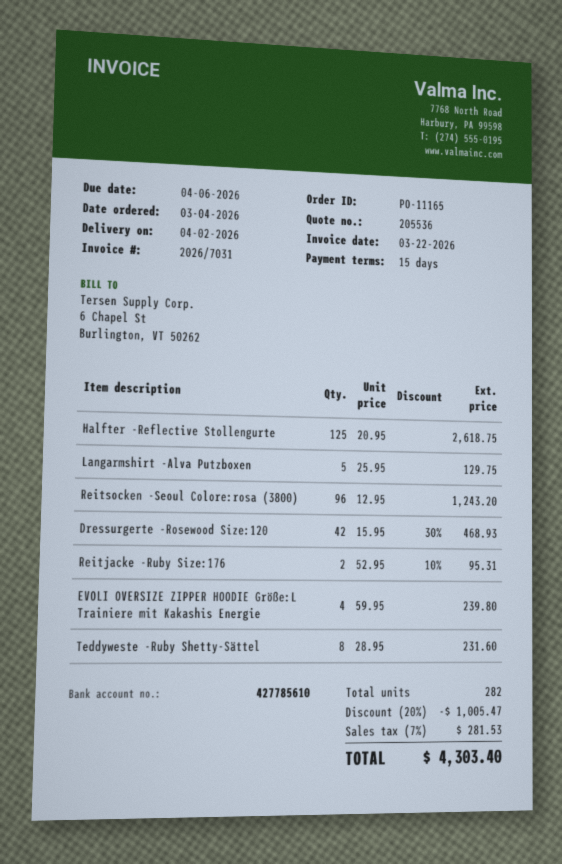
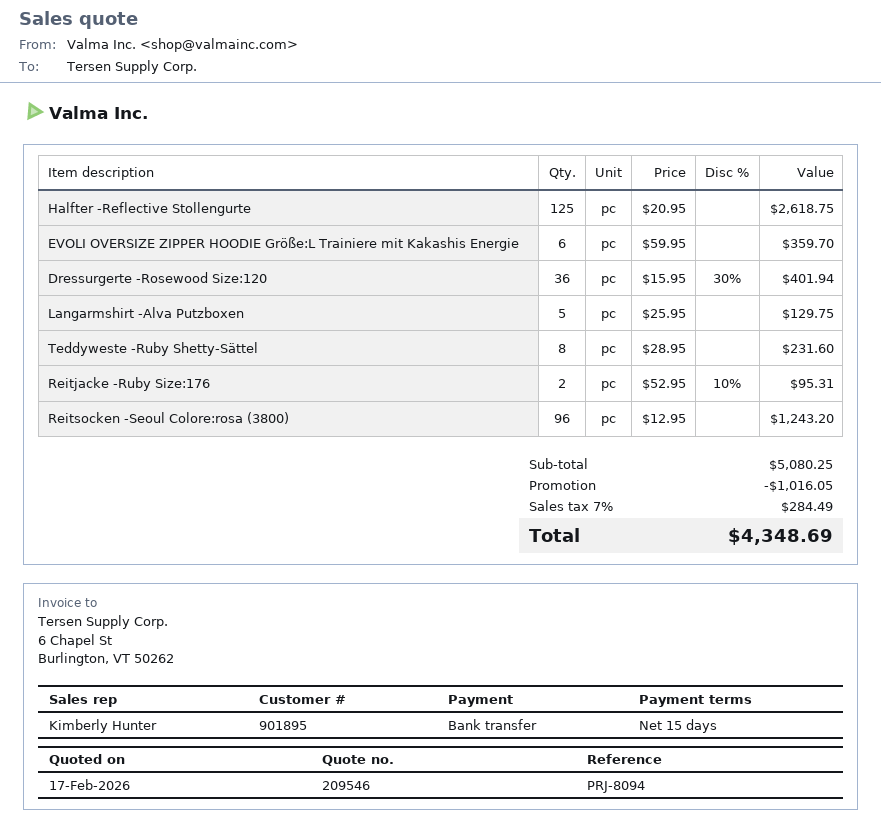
quote number: 205536 -> 209546
Dressurgerte -Rosewood Size:120: 42 x 15.95 - 30% = 468.93 -> 36 x 15.95 - 30% = 401.94
EVOLI OVERSIZE ZIPPER HOODIE Größe:L Trainiere mit Kakashis Energie: 4 x 59.95 = 239.80 -> 6 x 59.95 = 359.70
discount: 1005.47 -> 1016.05
tax: 7% = 281.53 -> 7% = 284.49
total: 4303.40 -> 4348.69

